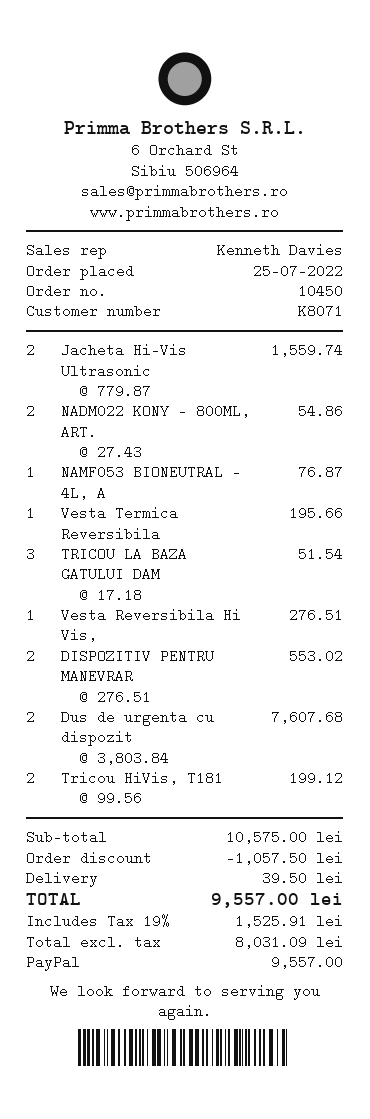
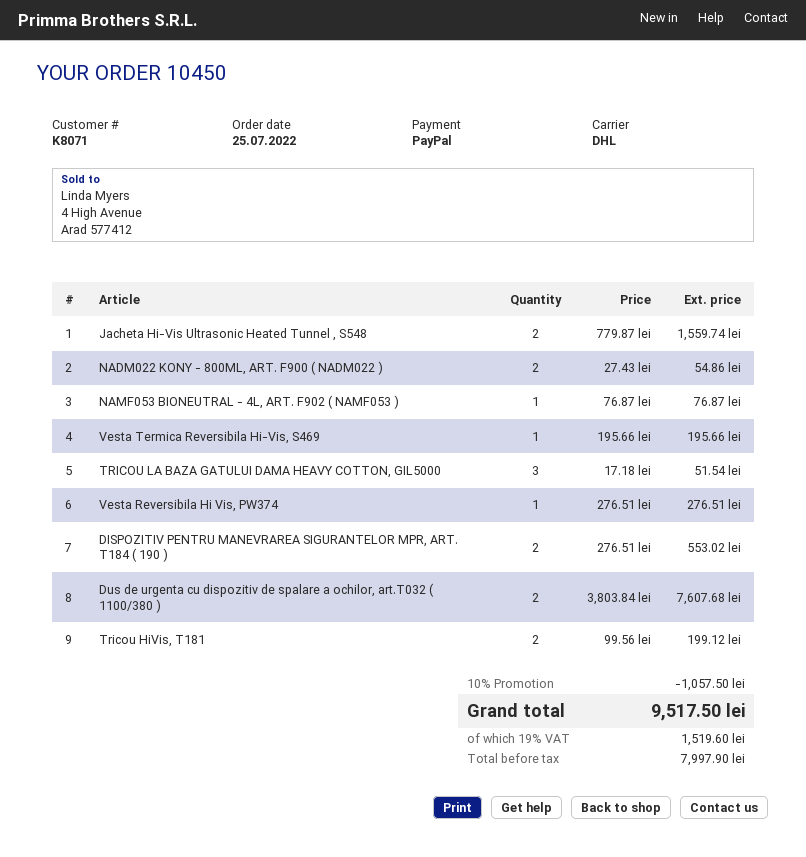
shipping: 39.50 -> none
net: 8031.09 -> 7997.90
tax: 19% = 1525.91 -> 19% = 1519.60
total: 9557.00 -> 9517.50

